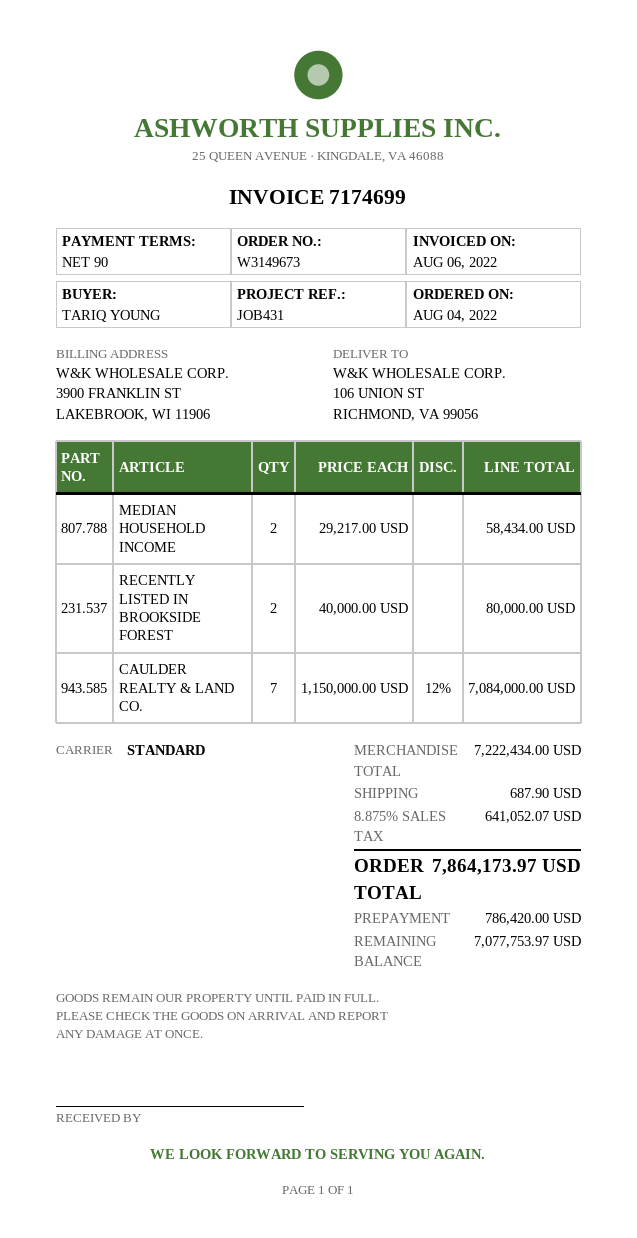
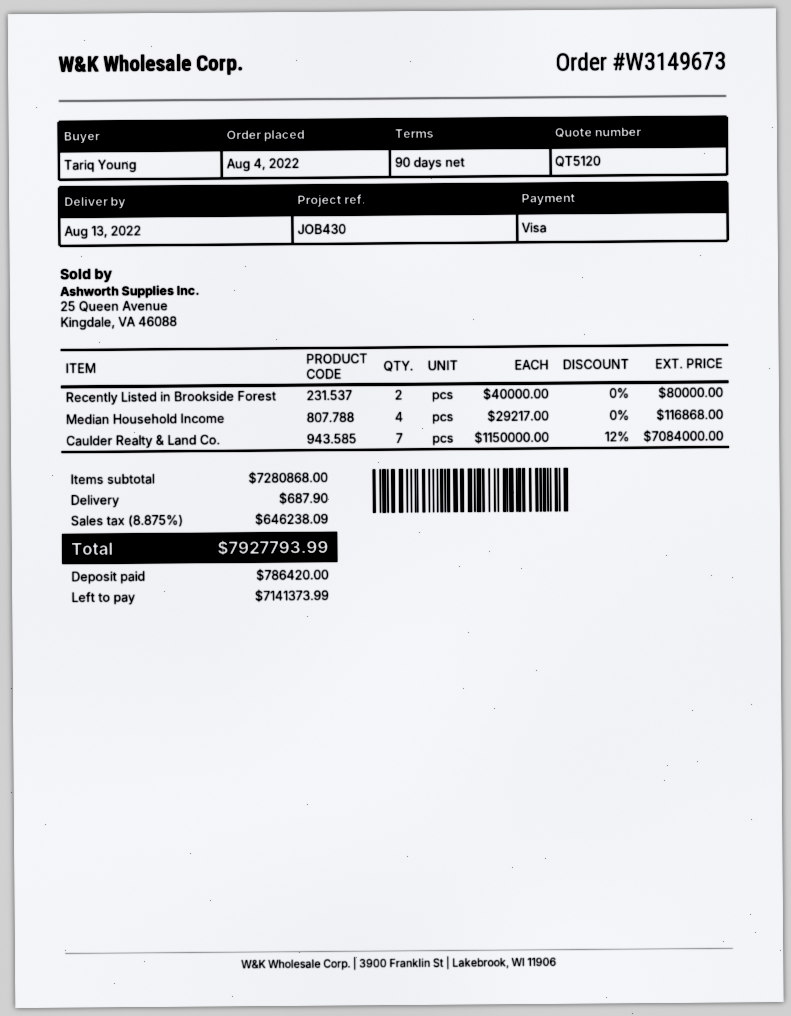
reference: JOB431 -> JOB430
MEDIAN HOUSEHOLD INCOME: 2 x 29217.00 = 58434.00 -> 4 x 29217.00 = 116868.00
subtotal: 7222434.00 -> 7280868.00
tax: 8.875% = 641052.07 -> 8.875% = 646238.09
total: 7864173.97 -> 7927793.99
balance: 7077753.97 -> 7141373.99

